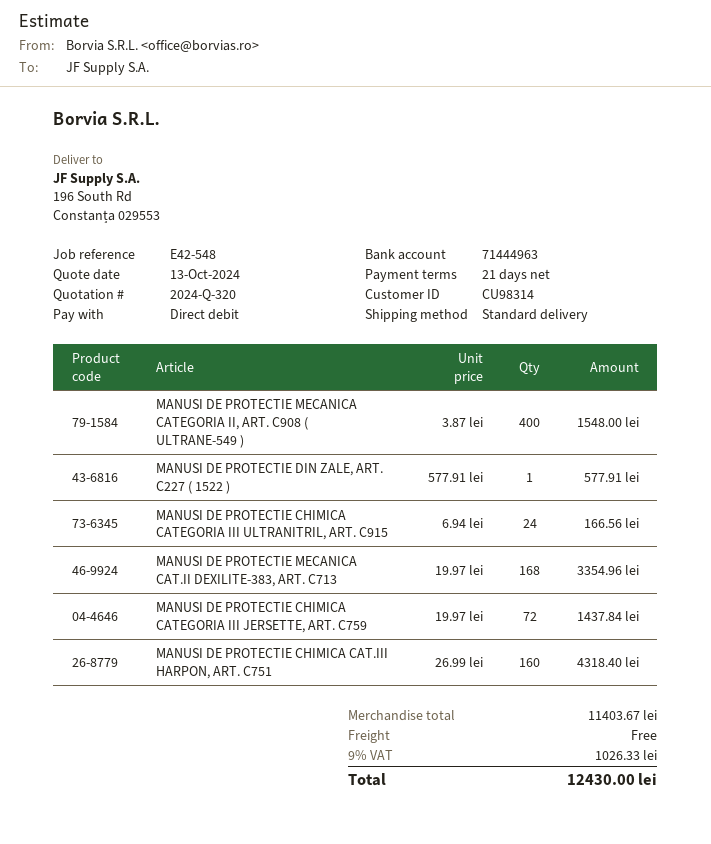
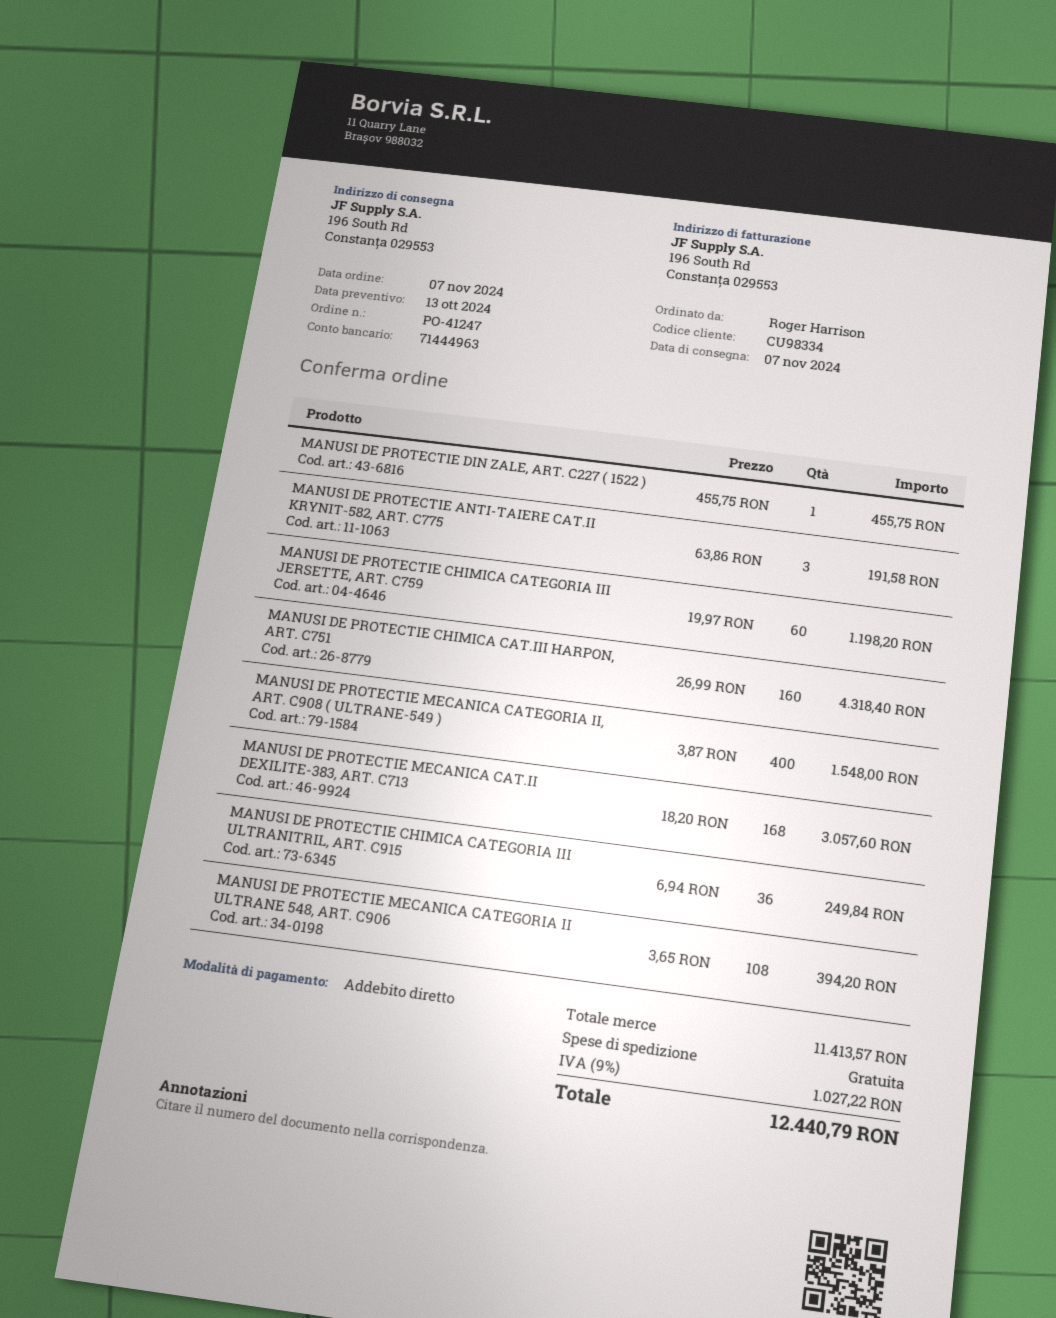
customer number: CU98314 -> CU98334
MANUSI DE PROTECTIE DIN ZALE, ART. C227 ( 1522 ): 1 x 577.91 = 577.91 -> 1 x 455.75 = 455.75
MANUSI DE PROTECTIE CHIMICA CATEGORIA III ULTRANITRIL, ART. C915: 24 x 6.94 = 166.56 -> 36 x 6.94 = 249.84
MANUSI DE PROTECTIE MECANICA CAT.II DEXILITE-383, ART. C713: 168 x 19.97 = 3354.96 -> 168 x 18.20 = 3057.60
MANUSI DE PROTECTIE CHIMICA CATEGORIA III JERSETTE, ART. C759: 72 x 19.97 = 1437.84 -> 60 x 19.97 = 1198.20
MANUSI DE PROTECTIE ANTI-TAIERE CAT.II KRYNIT-582, ART. C775: none -> 3 x 63.86 = 191.58
MANUSI DE PROTECTIE MECANICA CATEGORIA II ULTRANE 548, ART. C906: none -> 108 x 3.65 = 394.20
subtotal: 11403.67 -> 11413.57
tax: 9% = 1026.33 -> 9% = 1027.22
total: 12430.00 -> 12440.79

